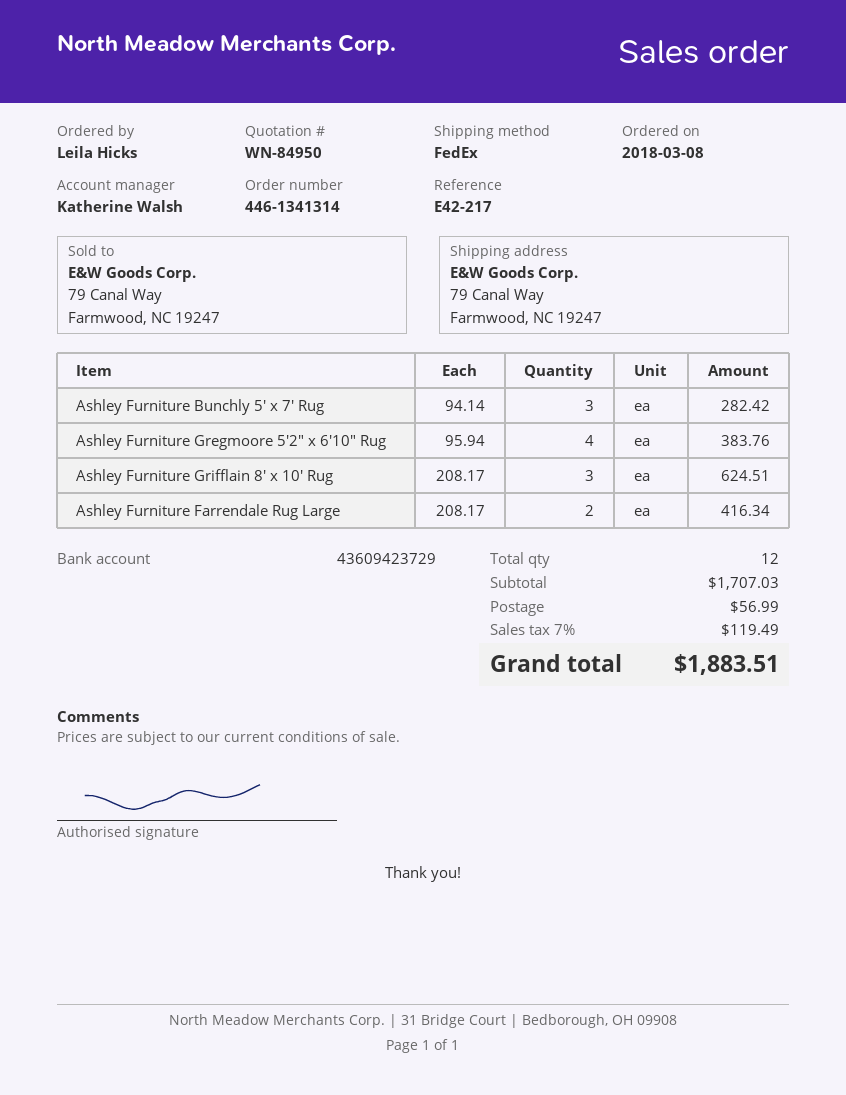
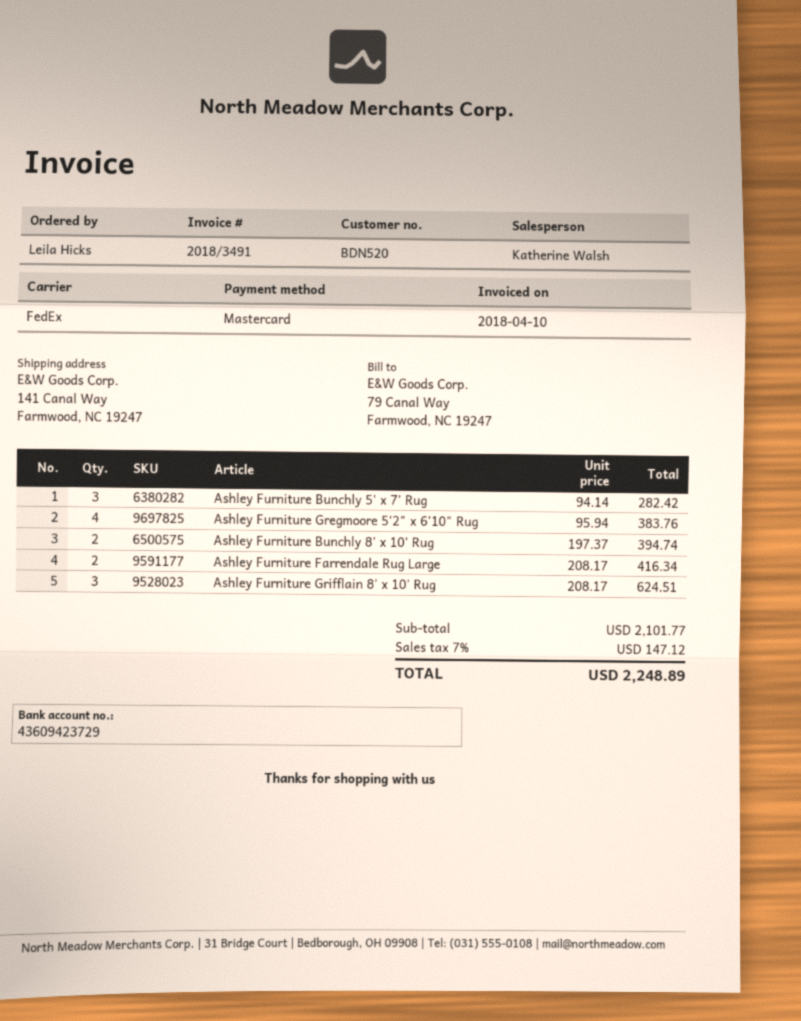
ship to: 79 Canal Way, Farmwood, NC 19247 -> 141 Canal Way, Farmwood, NC 19247
Ashley Furniture Bunchly 8' x 10' Rug: none -> 2 x 197.37 = 394.74
subtotal: 1707.03 -> 2101.77
shipping: 56.99 -> none
tax: 7% = 119.49 -> 7% = 147.12
total: 1883.51 -> 2248.89

